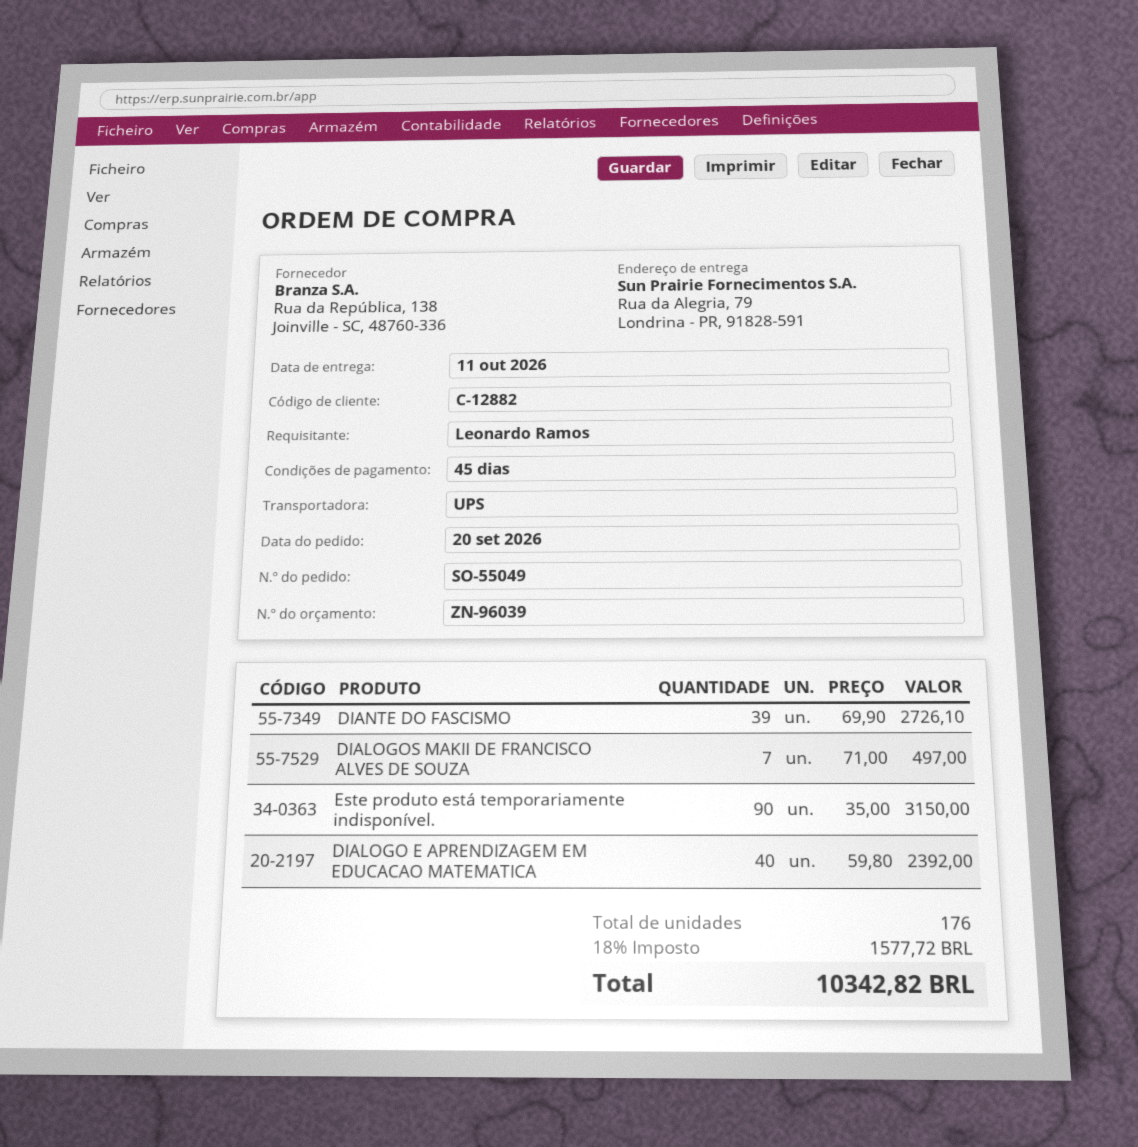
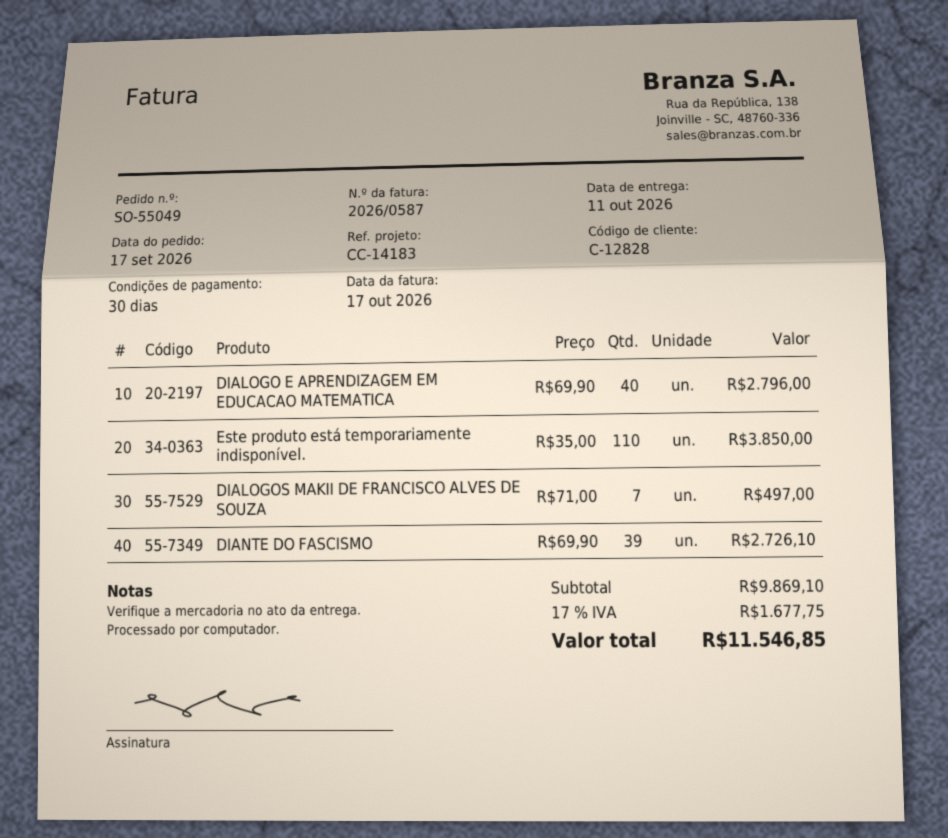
order date: 2026-09-20 -> 2026-09-17
payment terms: 45 days -> 30 days
customer number: C-12882 -> C-12828
Este produto está temporariamente indisponível.: 90 x 35.00 = 3150.00 -> 110 x 35.00 = 3850.00
DIALOGO E APRENDIZAGEM EM EDUCACAO MATEMATICA: 40 x 59.80 = 2392.00 -> 40 x 69.90 = 2796.00
tax: 18% = 1577.72 -> 17% = 1677.75
total: 10342.82 -> 11546.85

